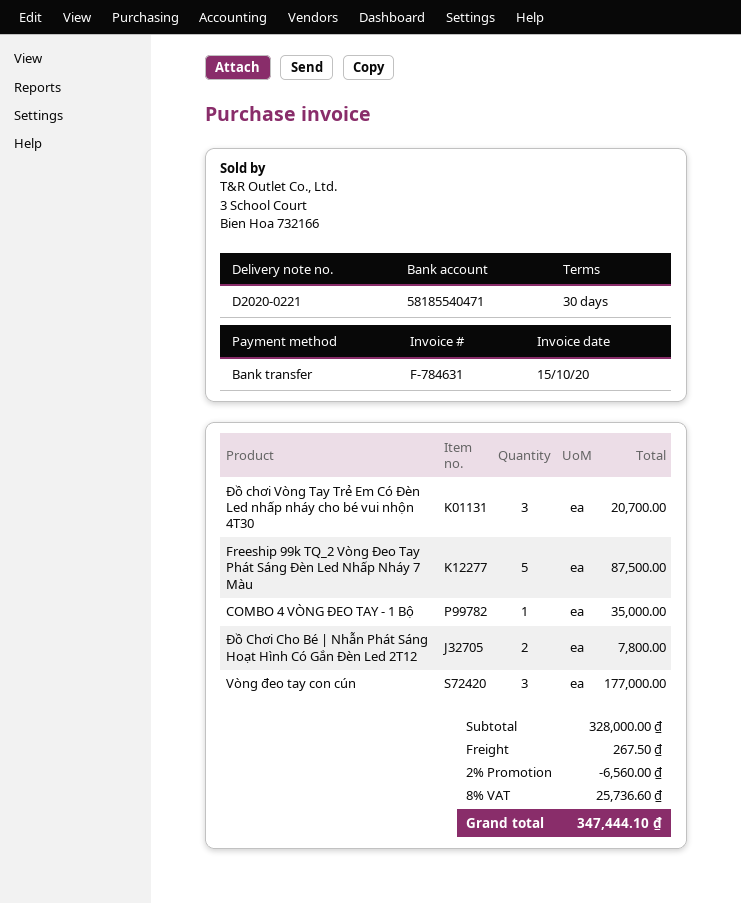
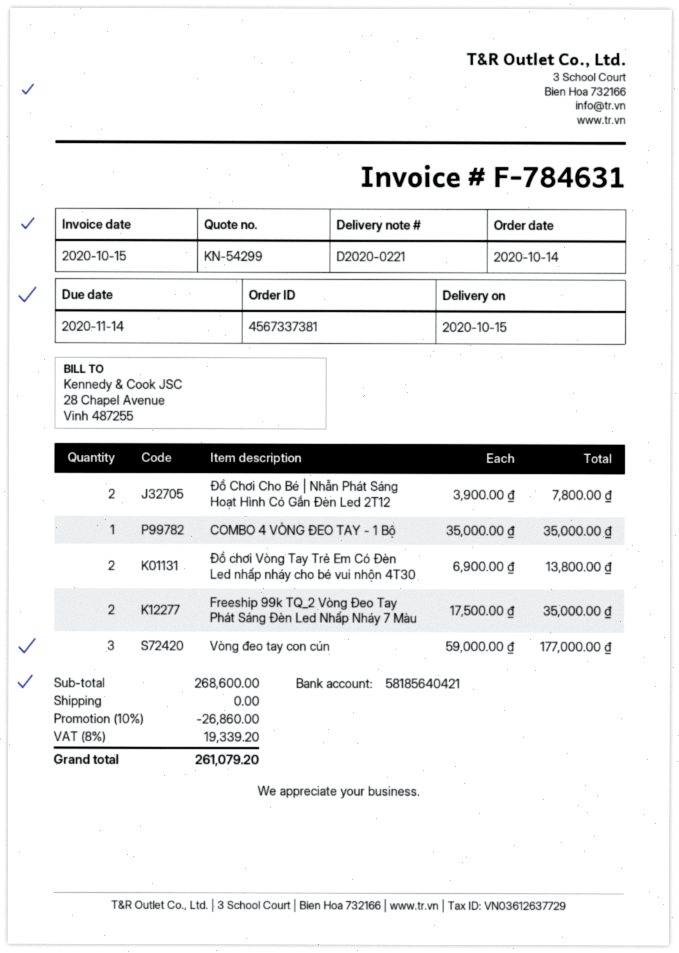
bank account: 58185540471 -> 58185640421
Đồ chơi Vòng Tay Trẻ Em Có Đèn Led nhấp nháy cho bé vui nhộn 4T30: 3 for 20700.00 -> 2 for 13800.00
Freeship 99k TQ_2 Vòng Đeo Tay Phát Sáng Đèn Led Nhấp Nháy 7 Màu: 5 for 87500.00 -> 2 for 35000.00
subtotal: 328000.00 -> 268600.00
discount: 2% = 6560.00 -> 10% = 26860.00
shipping: 267.50 -> 0.00
tax: 8% = 25736.60 -> 8% = 19339.20
total: 347444.10 -> 261079.20

